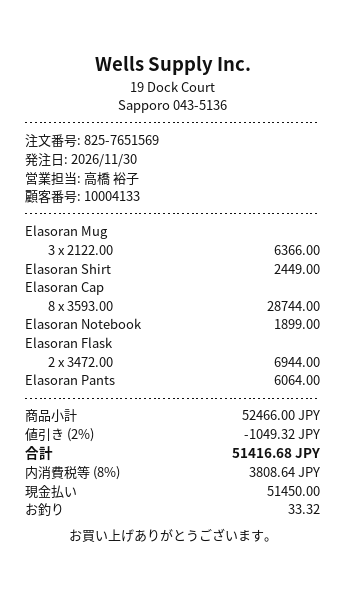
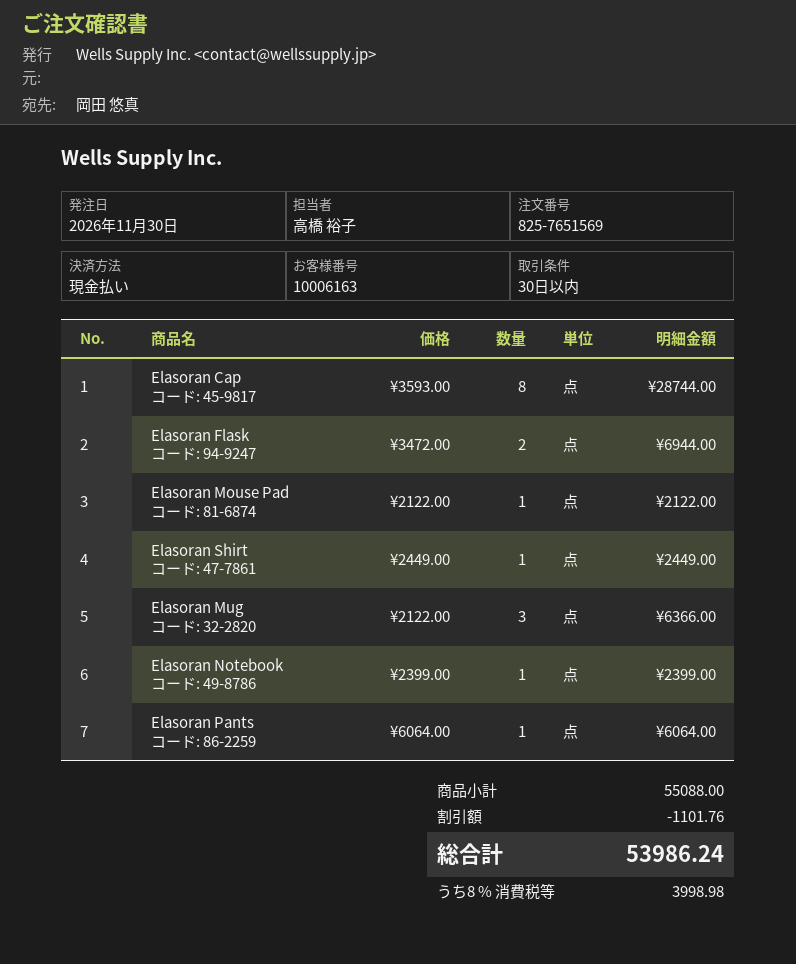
customer number: 10004133 -> 10006163
Elasoran Notebook: 1 x 1899.00 = 1899.00 -> 1 x 2399.00 = 2399.00
Elasoran Mouse Pad: none -> 1 x 2122.00 = 2122.00
subtotal: 52466.00 -> 55088.00
discount: 1049.32 -> 1101.76
tax: 8% = 3808.64 -> 8% = 3998.98
total: 51416.68 -> 53986.24

